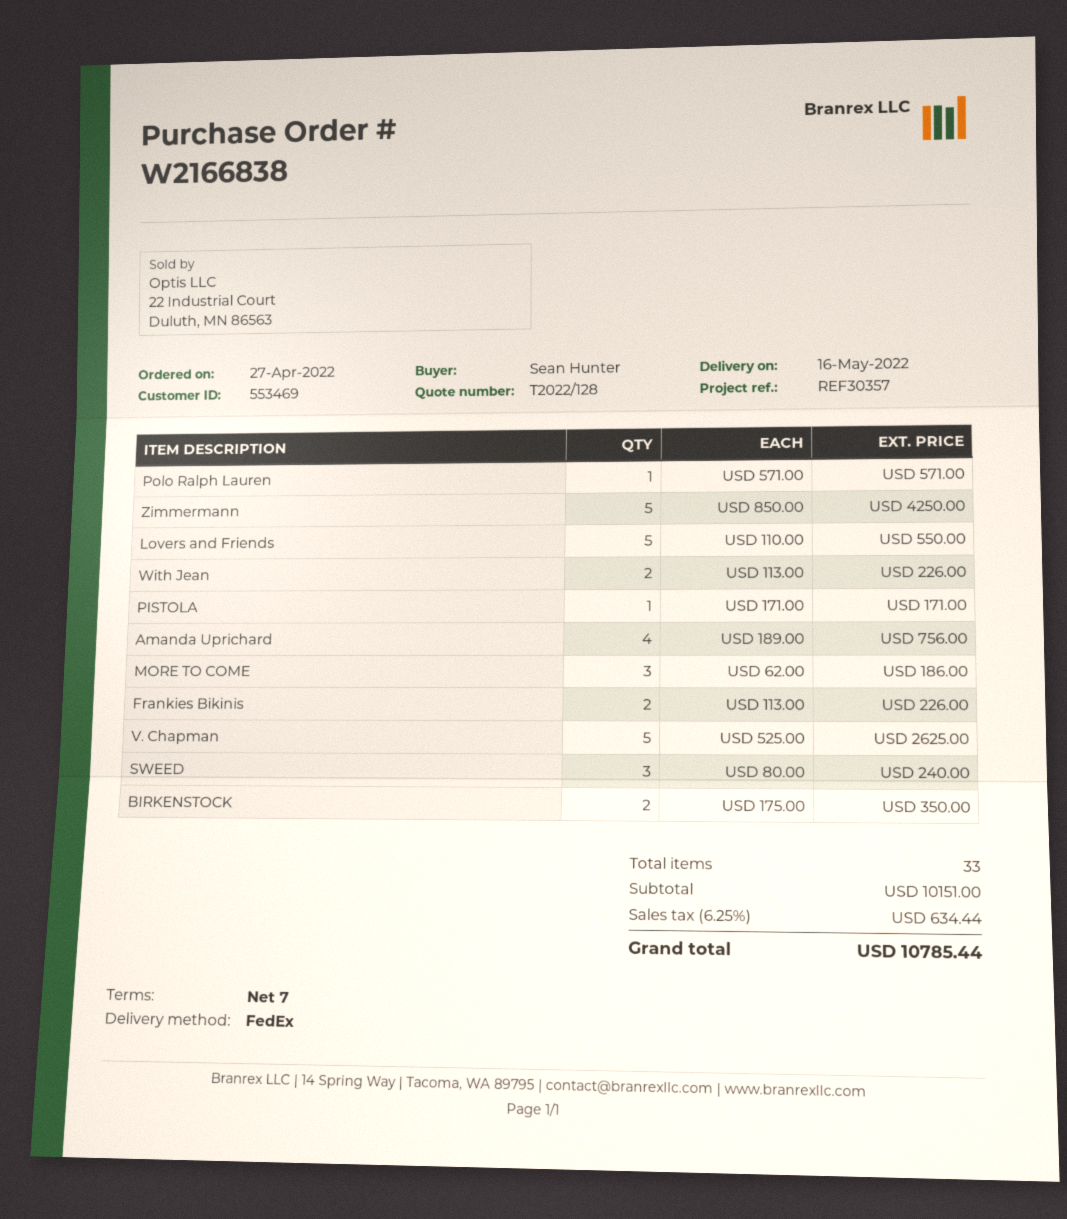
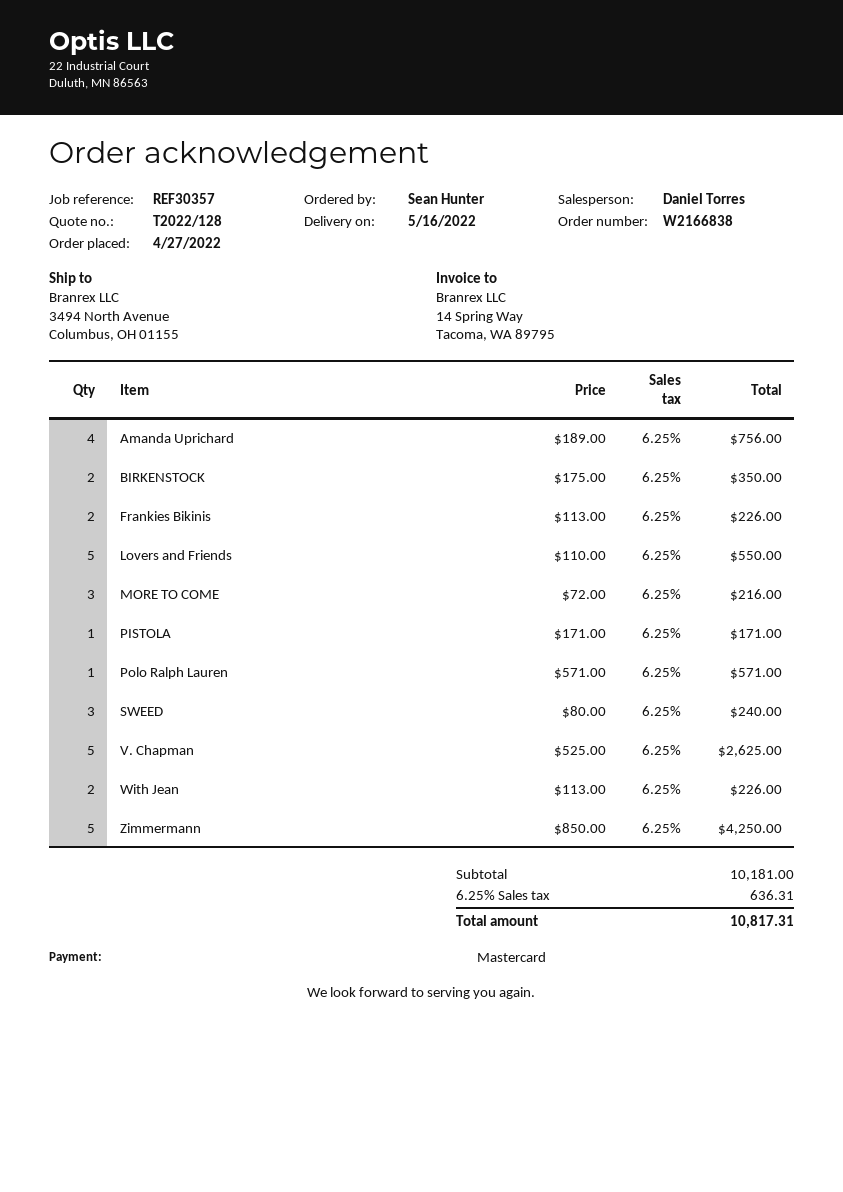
MORE TO COME: 3 x 62.00 = 186.00 -> 3 x 72.00 = 216.00
subtotal: 10151.00 -> 10181.00
tax: 6.25% = 634.44 -> 6.25% = 636.31
total: 10785.44 -> 10817.31

